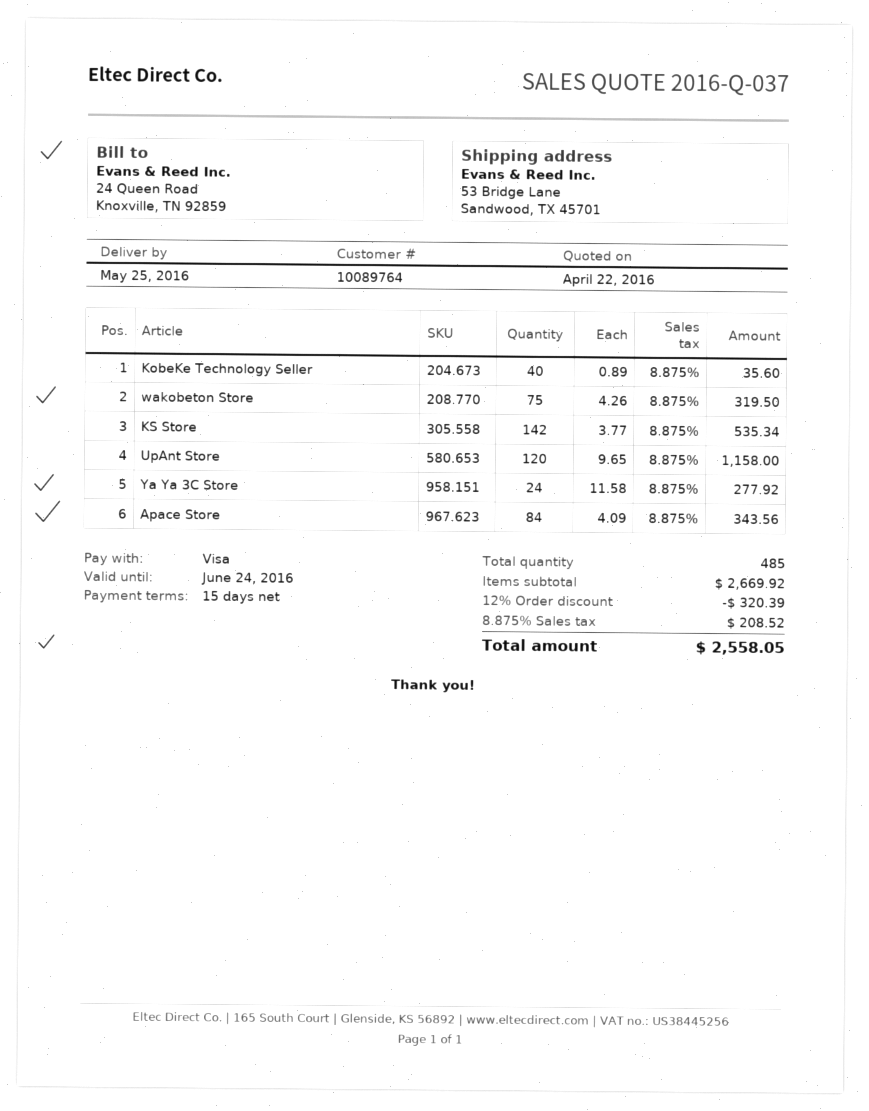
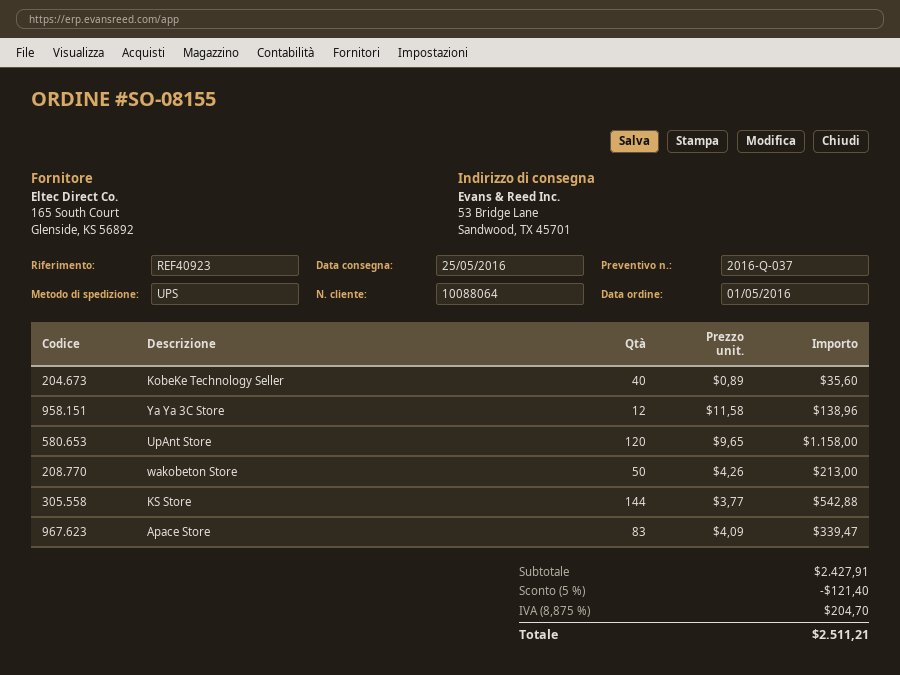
customer number: 10089764 -> 10088064
wakobeton Store: 75 x 4.26 = 319.50 -> 50 x 4.26 = 213.00
KS Store: 142 x 3.77 = 535.34 -> 144 x 3.77 = 542.88
Ya Ya 3C Store: 24 x 11.58 = 277.92 -> 12 x 11.58 = 138.96
Apace Store: 84 x 4.09 = 343.56 -> 83 x 4.09 = 339.47
subtotal: 2669.92 -> 2427.91
discount: 12% = 320.39 -> 5% = 121.40
tax: 8.875% = 208.52 -> 8.875% = 204.70
total: 2558.05 -> 2511.21

